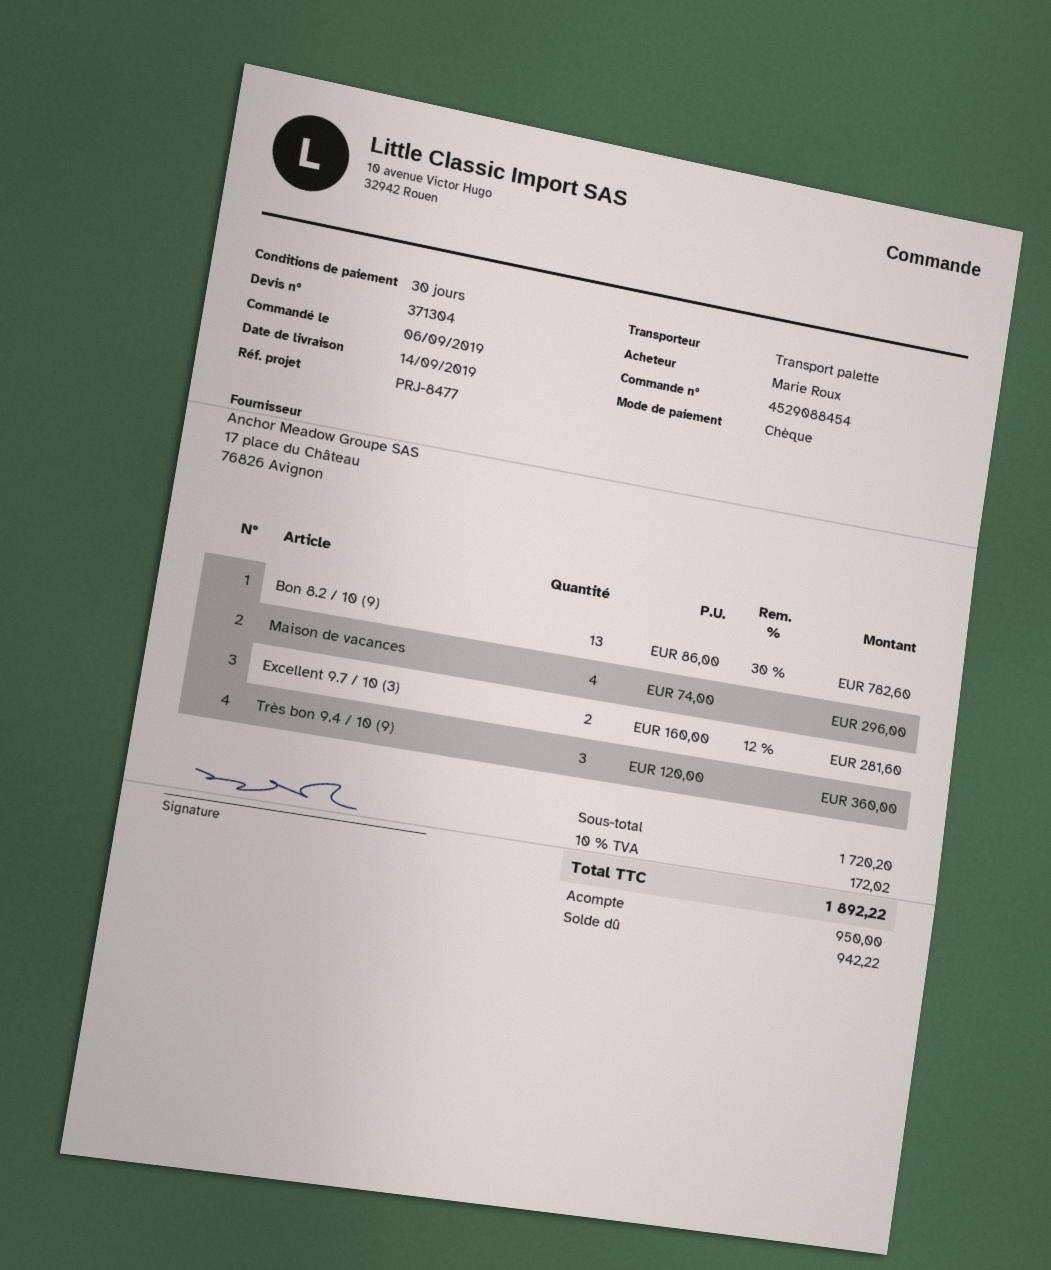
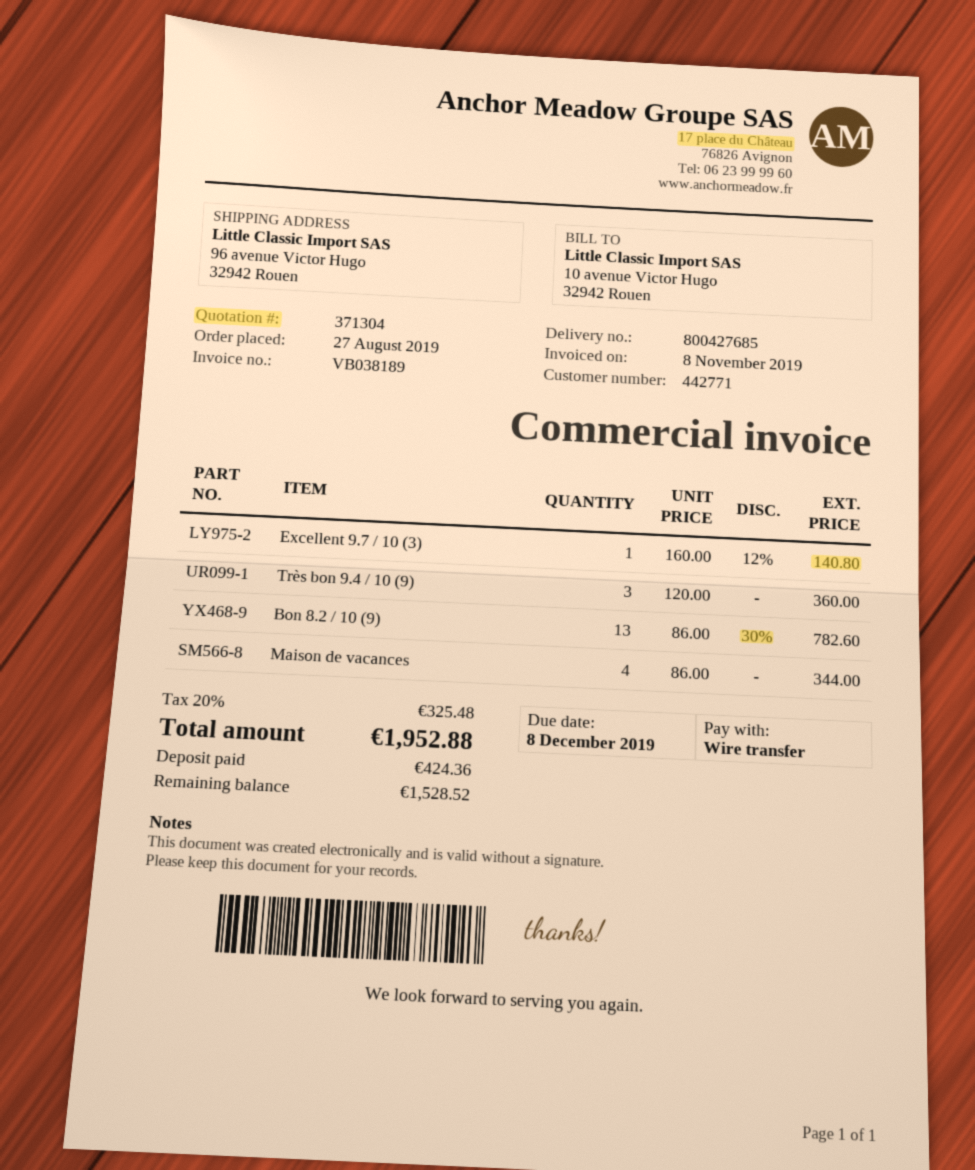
order date: 2019-09-06 -> 2019-08-27
payment method: cheque -> bank transfer
Maison de vacances: 4 x 74.00 = 296.00 -> 4 x 86.00 = 344.00
Excellent 9.7 / 10 (3): 2 x 160.00 - 12% = 281.60 -> 1 x 160.00 - 12% = 140.80
tax: 10% = 172.02 -> 20% = 325.48
total: 1892.22 -> 1952.88
deposit: 950.00 -> 424.36
balance: 942.22 -> 1528.52

